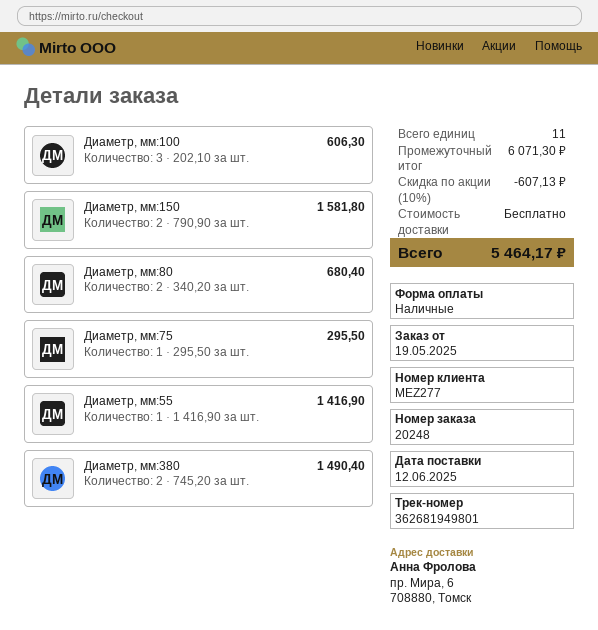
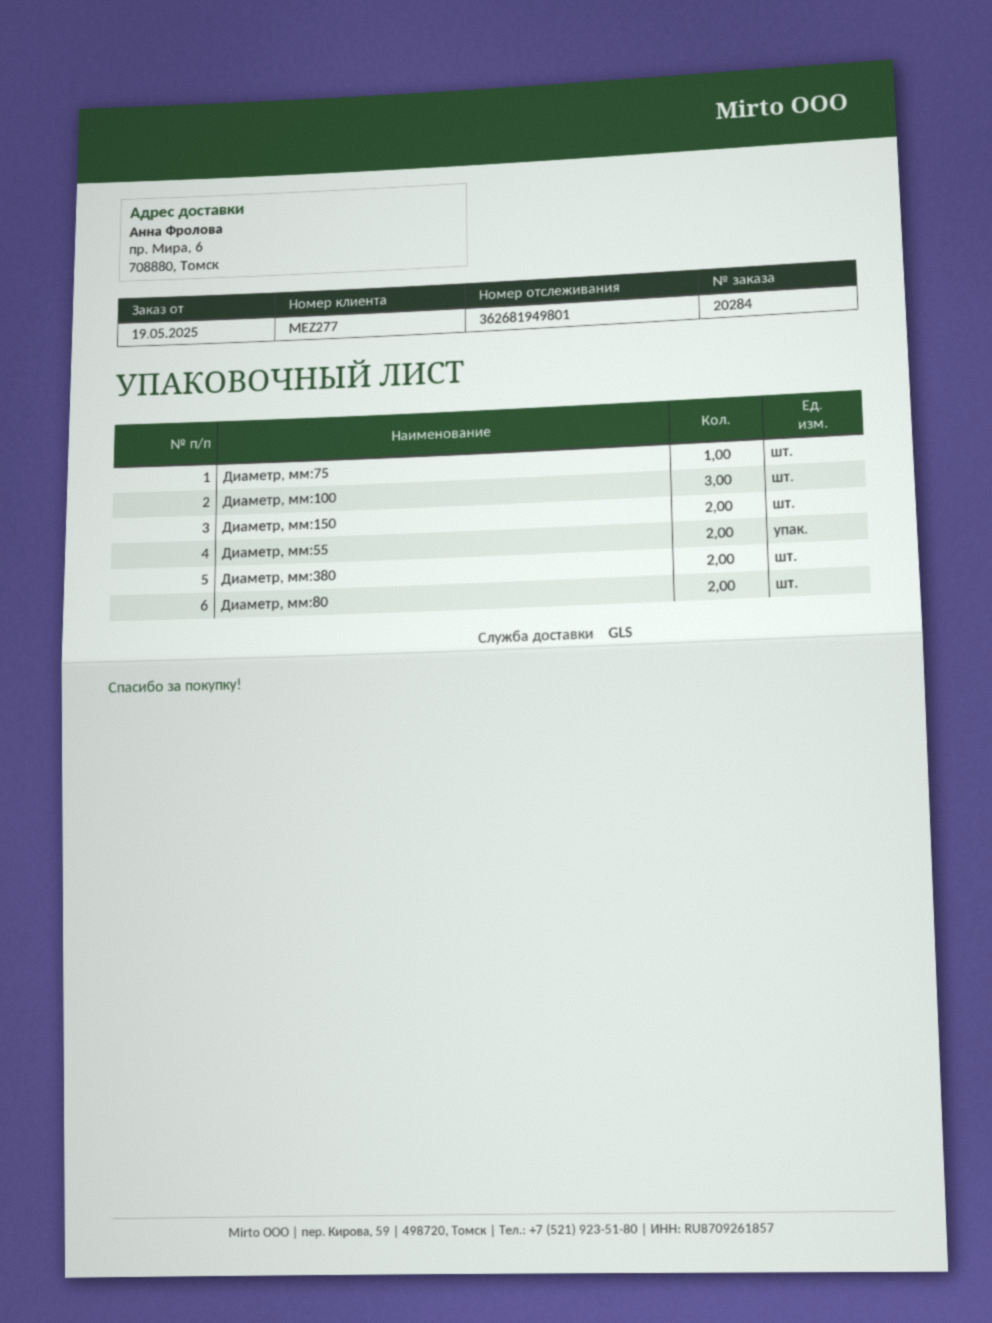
order number: 20248 -> 20284
Диаметр, мм:55: 1 -> 2

